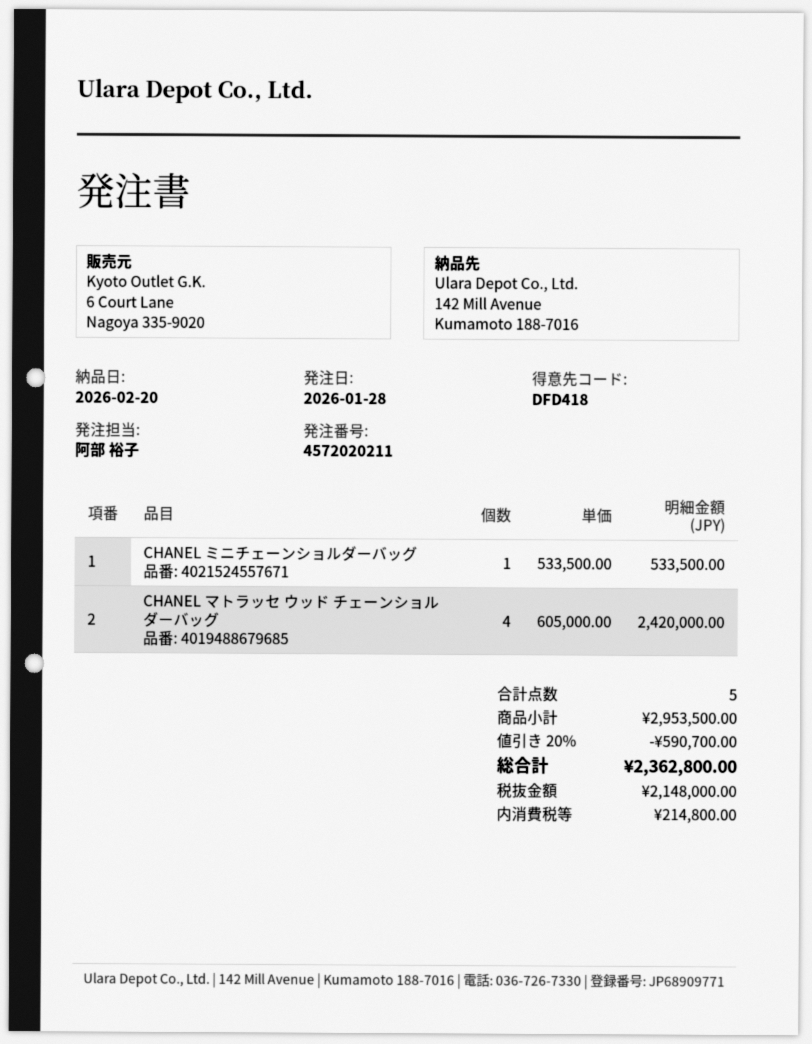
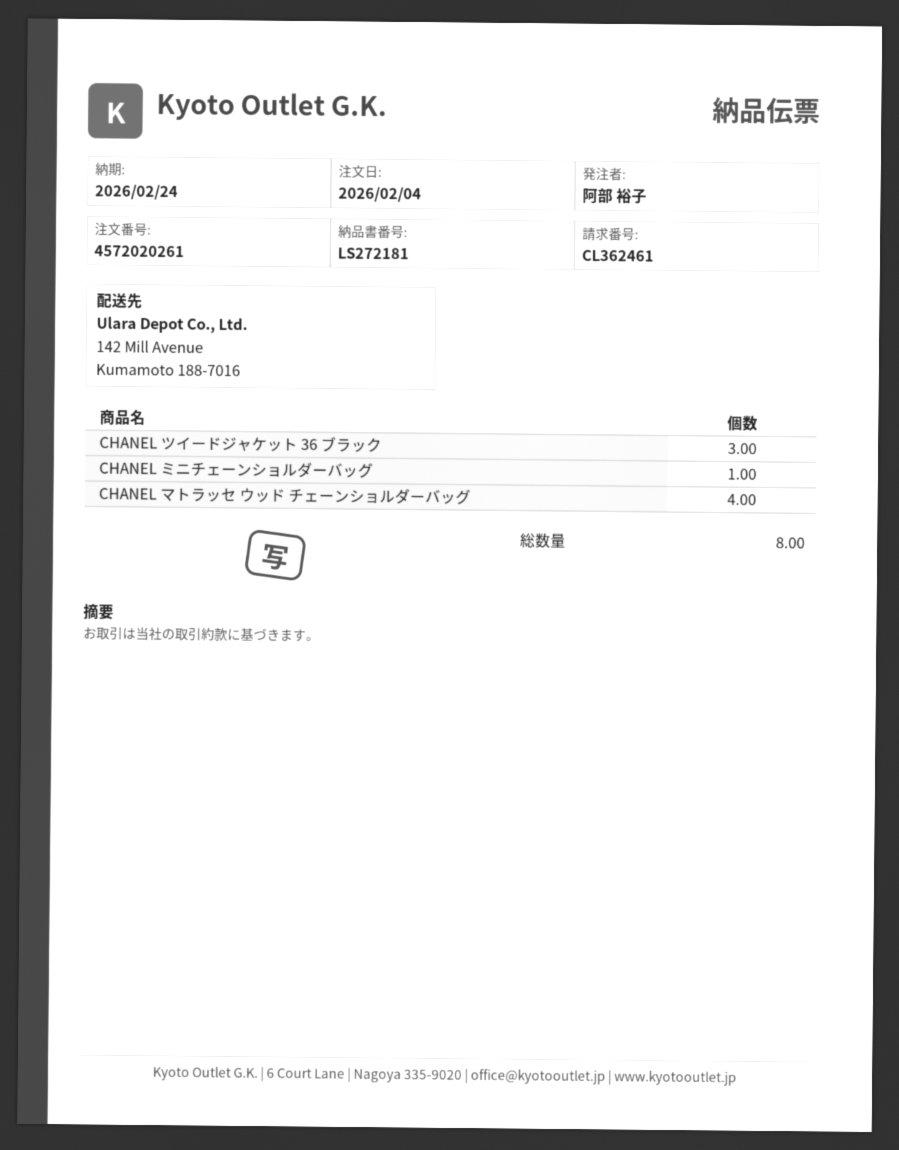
order number: 4572020211 -> 4572020261
order date: 2026-01-28 -> 2026-02-04
delivery date: 2026-02-20 -> 2026-02-24
CHANEL ツイードジャケット 36 ブラック: none -> 3
total quantity: 5 -> 8

